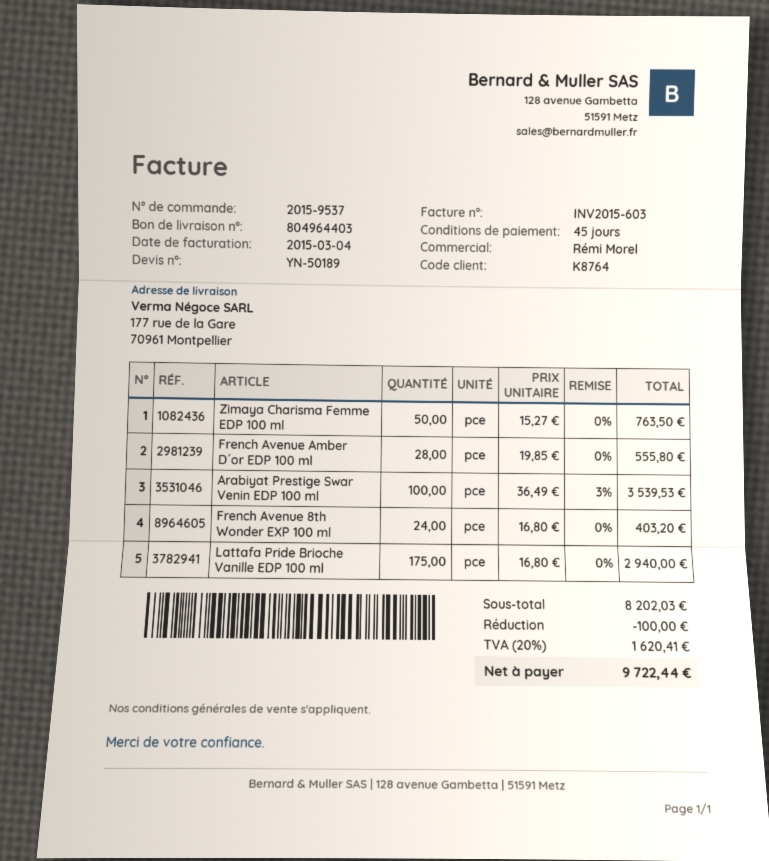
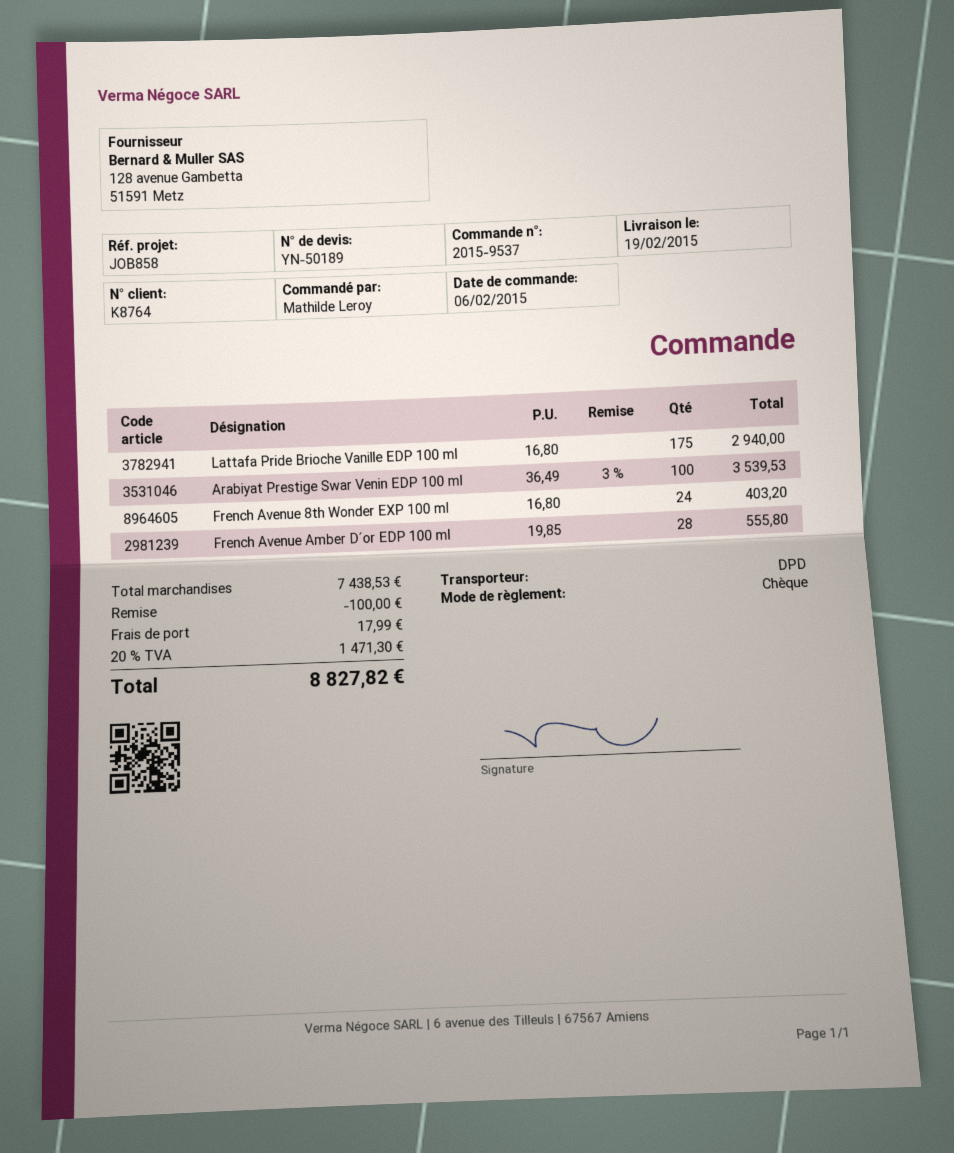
Zimaya Charisma Femme EDP 100 ml: 50 x 15.27 = 763.50 -> none
subtotal: 8202.03 -> 7438.53
shipping: none -> 17.99
tax: 20% = 1620.41 -> 20% = 1471.30
total: 9722.44 -> 8827.82

